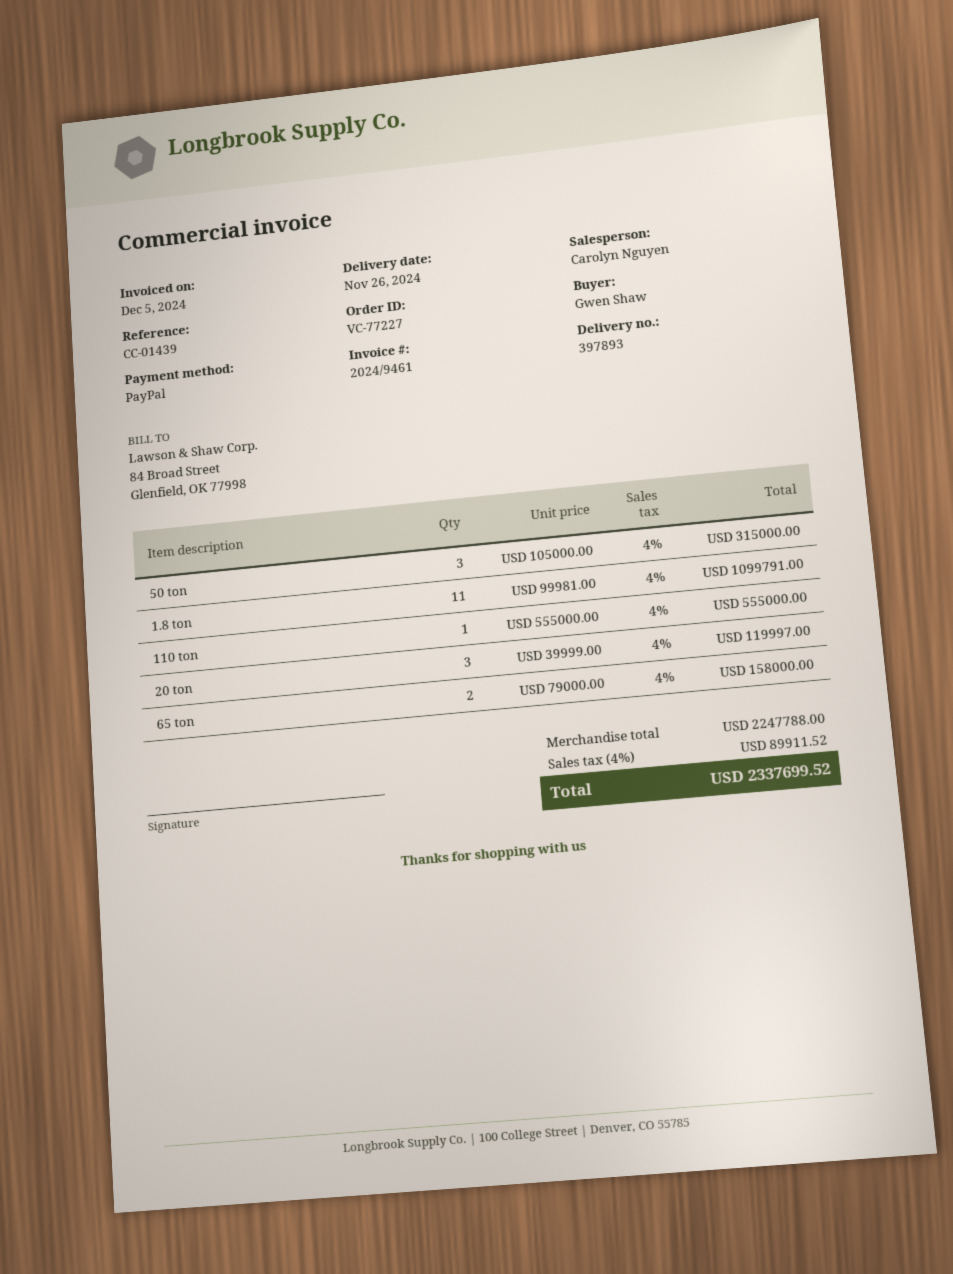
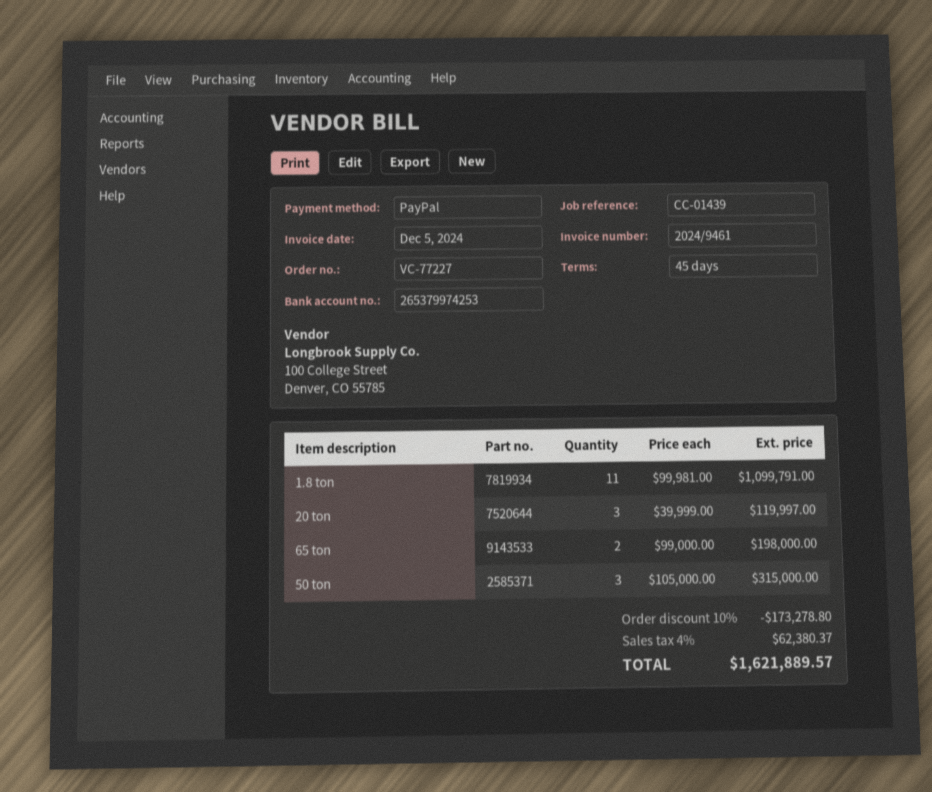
110 ton: 1 x 555000.00 = 555000.00 -> none
65 ton: 2 x 79000.00 = 158000.00 -> 2 x 99000.00 = 198000.00
discount: none -> 10% = 173278.80
tax: 4% = 89911.52 -> 4% = 62380.37
total: 2337699.52 -> 1621889.57

